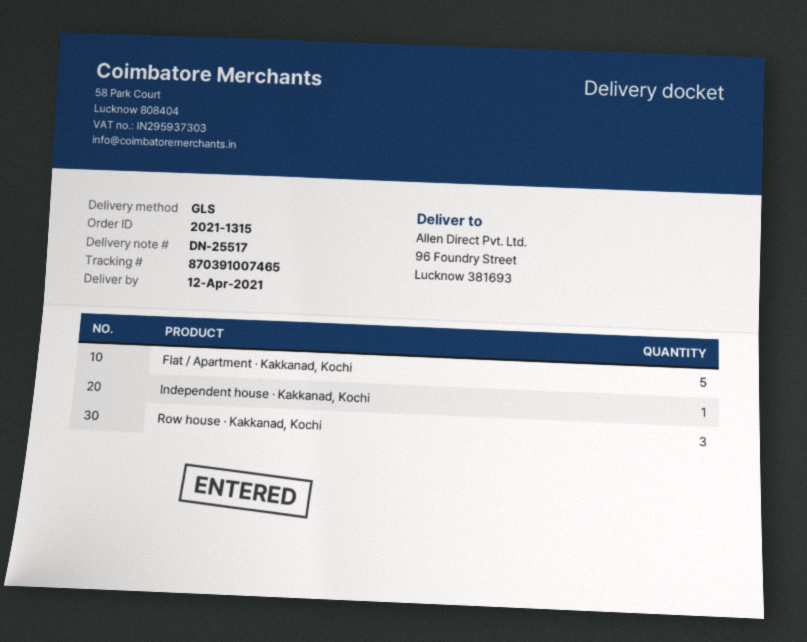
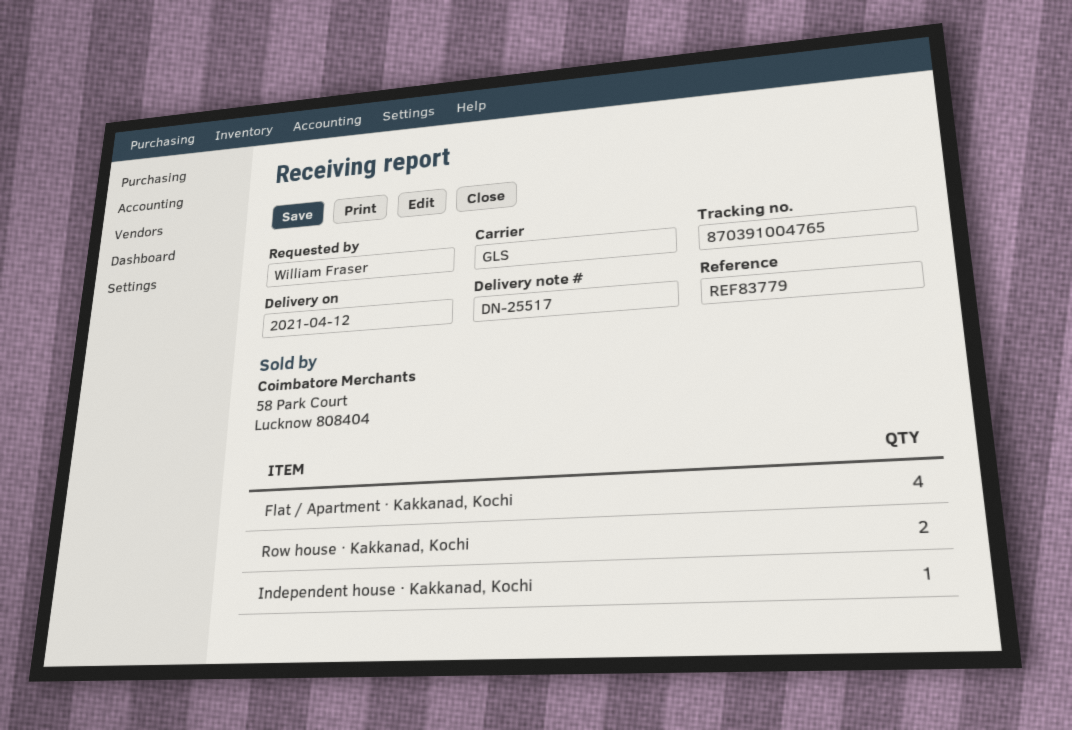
tracking number: 870391007465 -> 870391004765
Flat / Apartment · Kakkanad, Kochi: 5 -> 4
Row house · Kakkanad, Kochi: 3 -> 2

